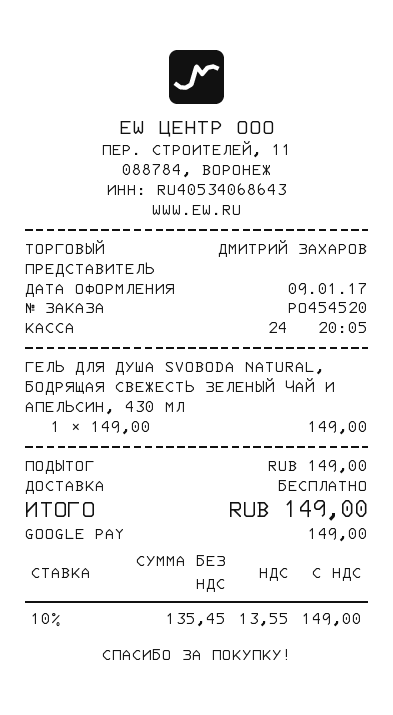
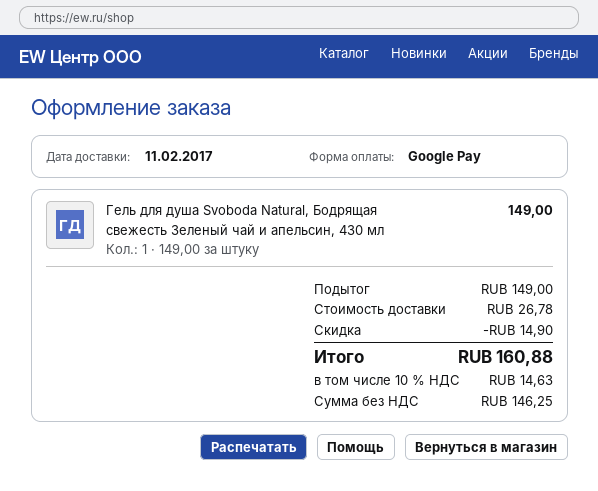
discount: none -> 14.90
shipping: 0.00 -> 26.78
net: 135.45 -> 146.25
tax: 10% = 13.55 -> 10% = 14.63
total: 149.00 -> 160.88

